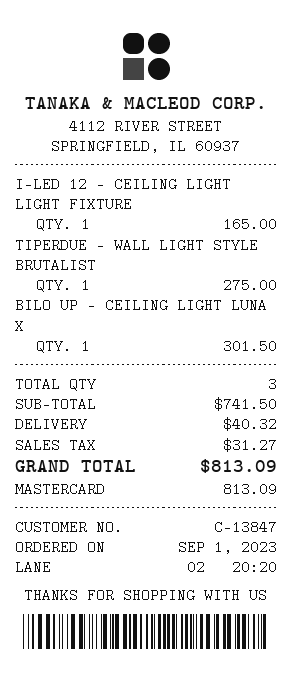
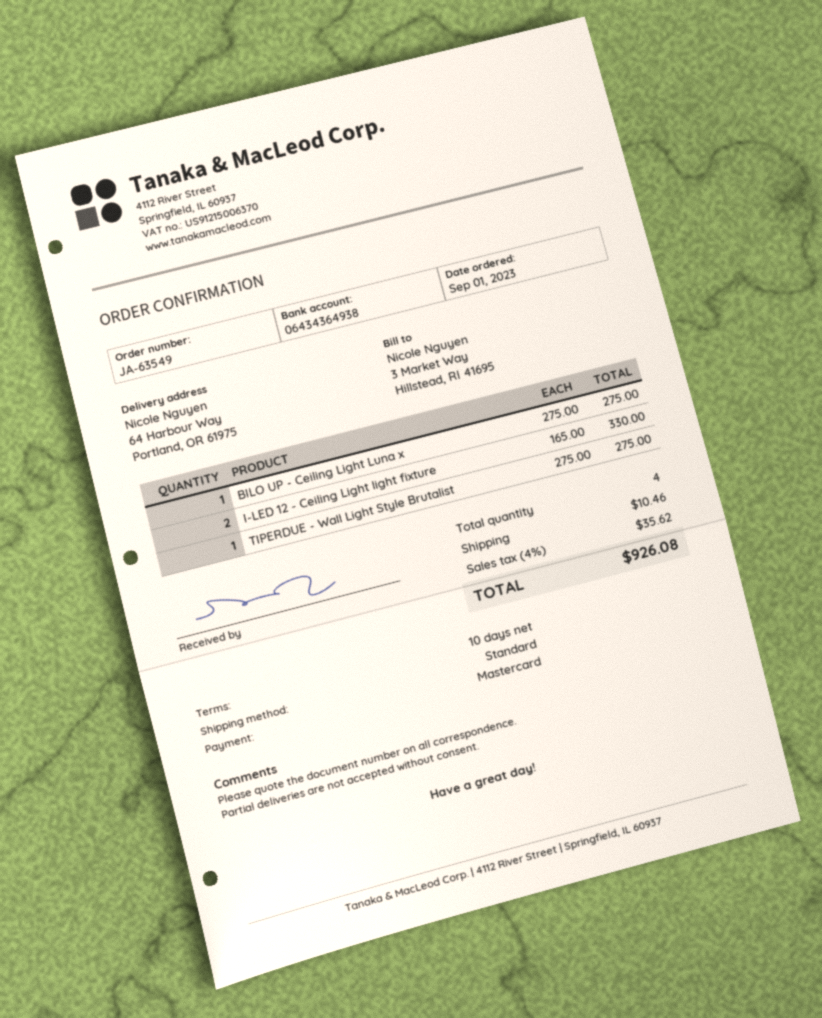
I-LED 12 - CEILING LIGHT LIGHT FIXTURE: 1 for 165.00 -> 2 for 330.00
BILO UP - CEILING LIGHT LUNA X: 1 for 301.50 -> 1 for 275.00
total quantity: 3 -> 4
shipping: 40.32 -> 10.46
tax: 31.27 -> 35.62
total: 813.09 -> 926.08

